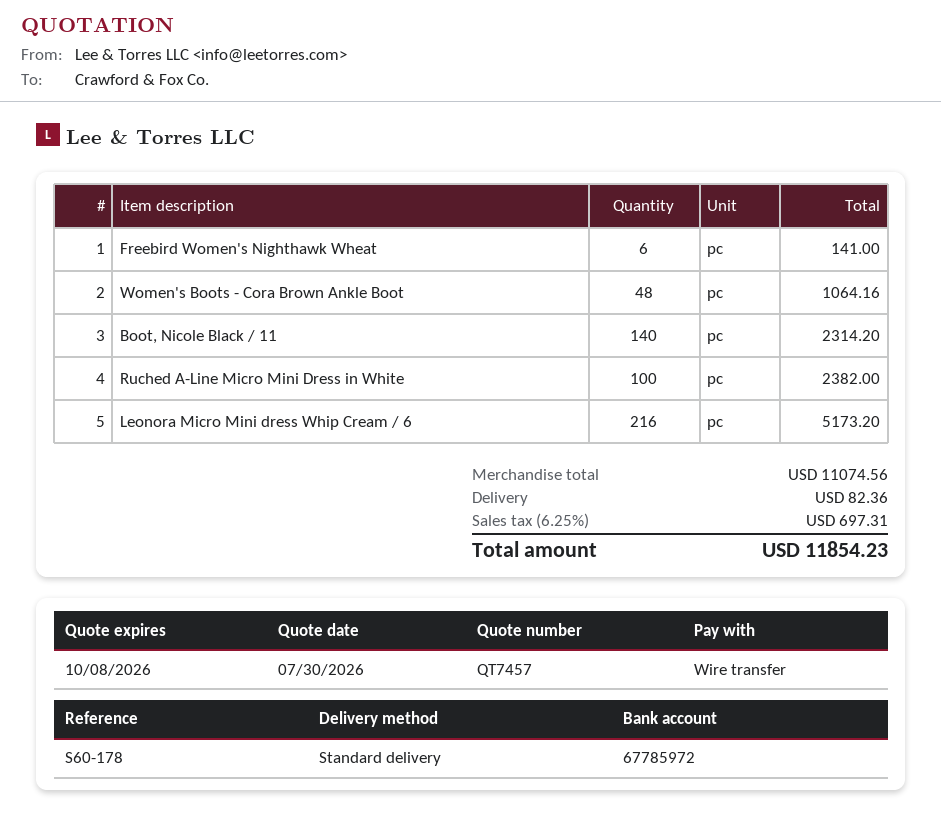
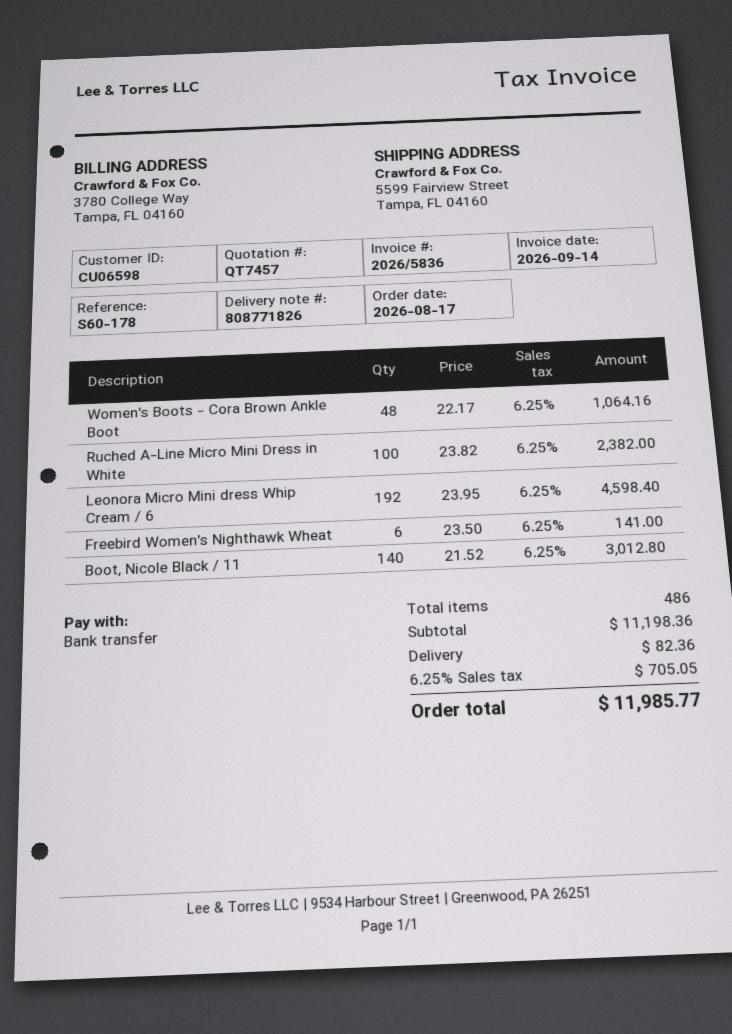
Boot, Nicole Black / 11: 140 for 2314.20 -> 140 for 3012.80
Leonora Micro Mini dress Whip Cream / 6: 216 for 5173.20 -> 192 for 4598.40
subtotal: 11074.56 -> 11198.36
tax: 6.25% = 697.31 -> 6.25% = 705.05
total: 11854.23 -> 11985.77

